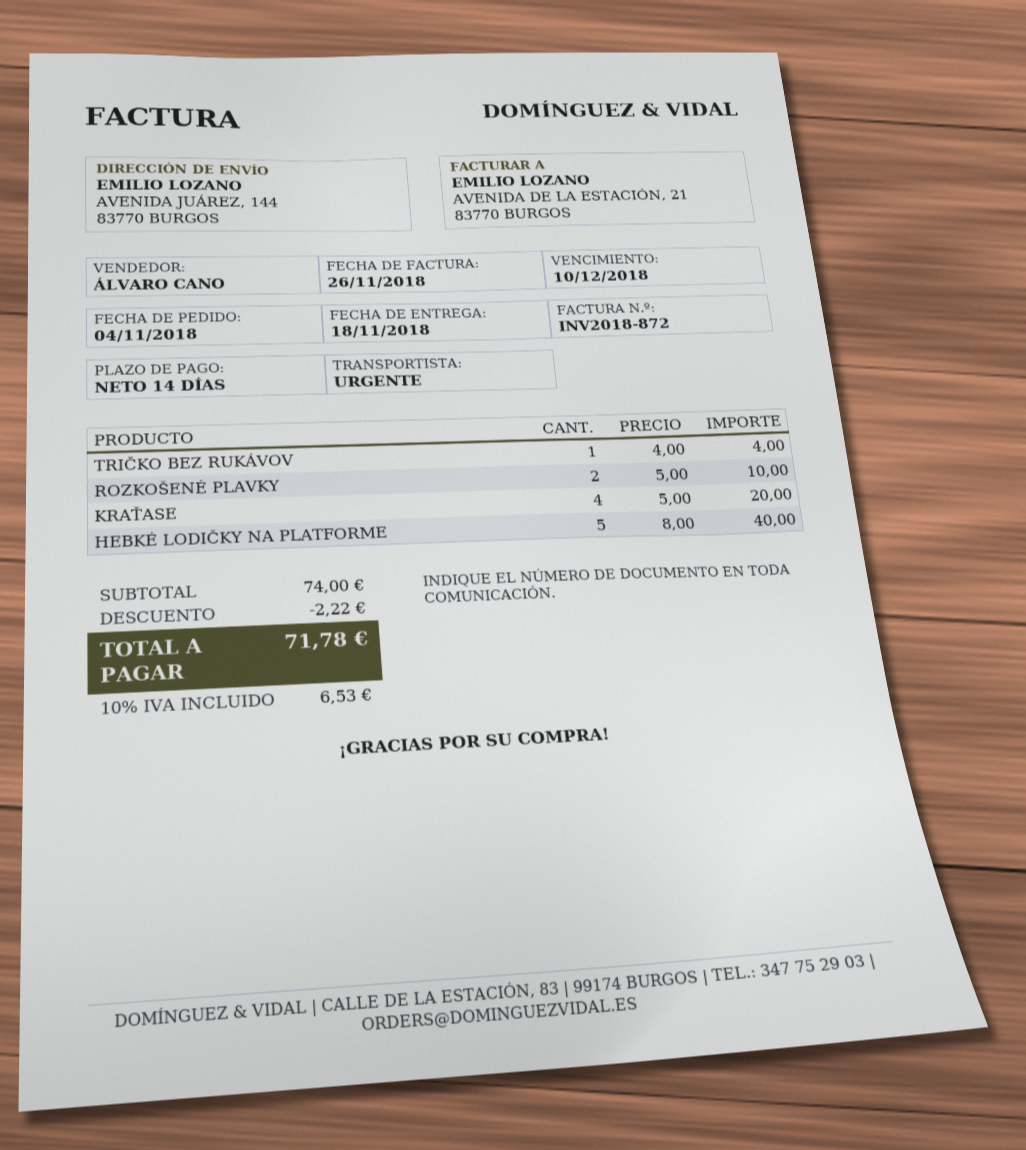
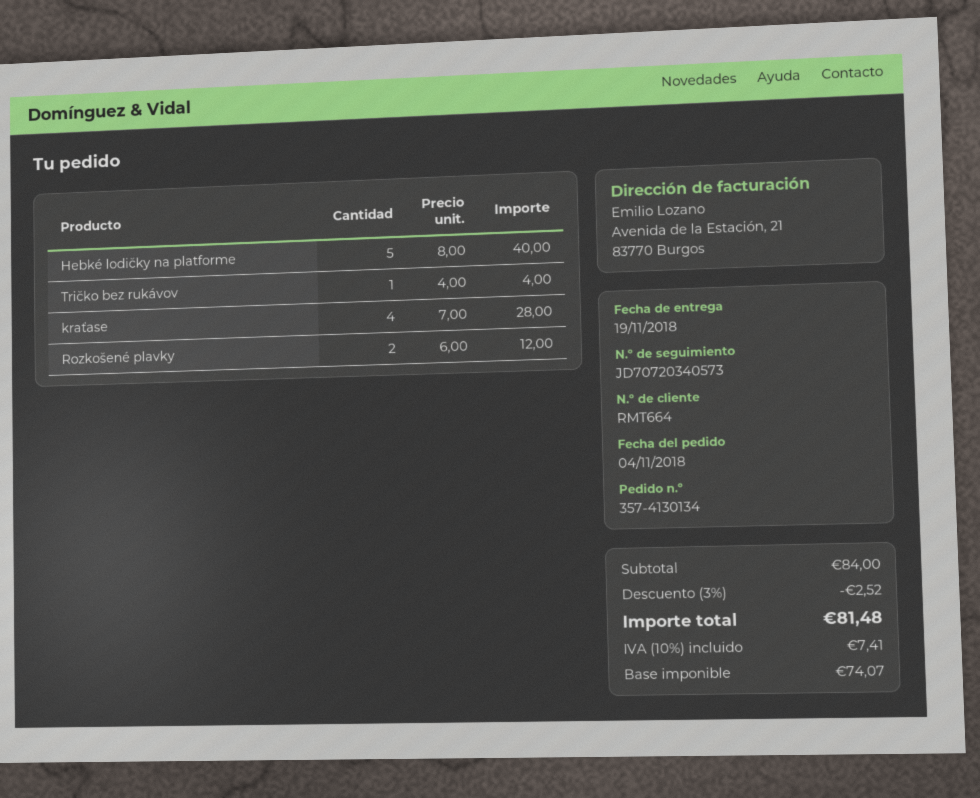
delivery date: 2018-11-18 -> 2018-11-19
ROZKOŠENÉ PLAVKY: 2 x 5.00 = 10.00 -> 2 x 6.00 = 12.00
KRAŤASE: 4 x 5.00 = 20.00 -> 4 x 7.00 = 28.00
subtotal: 74.00 -> 84.00
discount: 2.22 -> 2.52
tax: 10% = 6.53 -> 10% = 7.41
total: 71.78 -> 81.48

